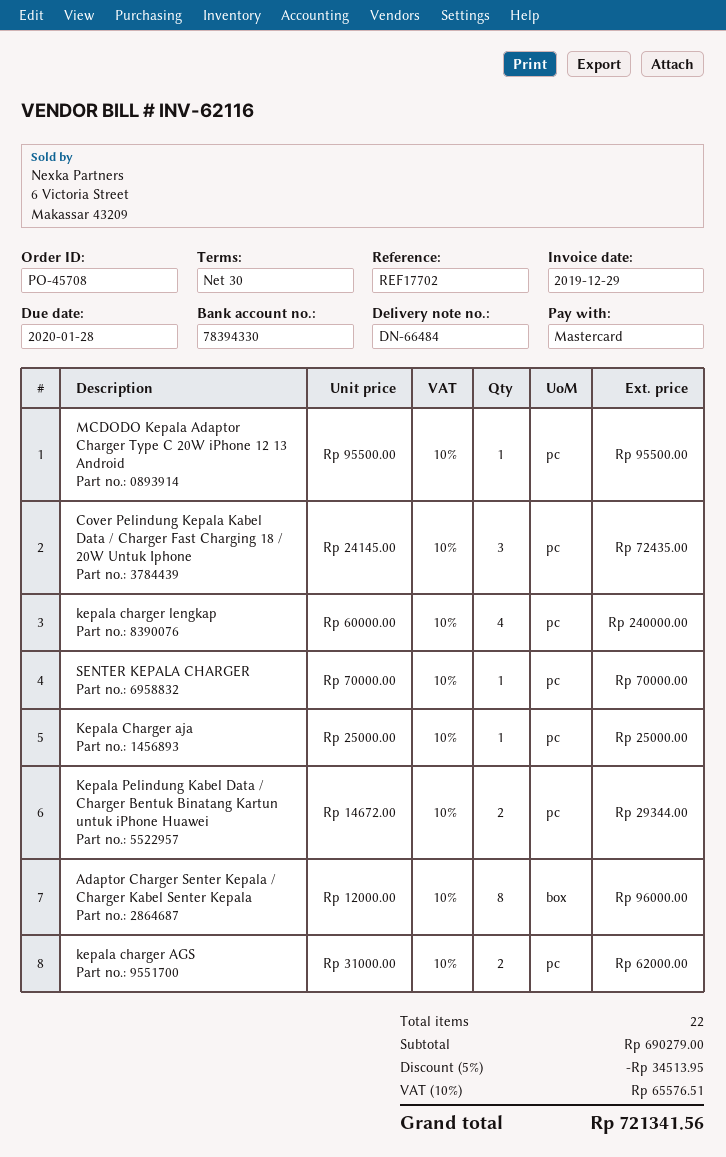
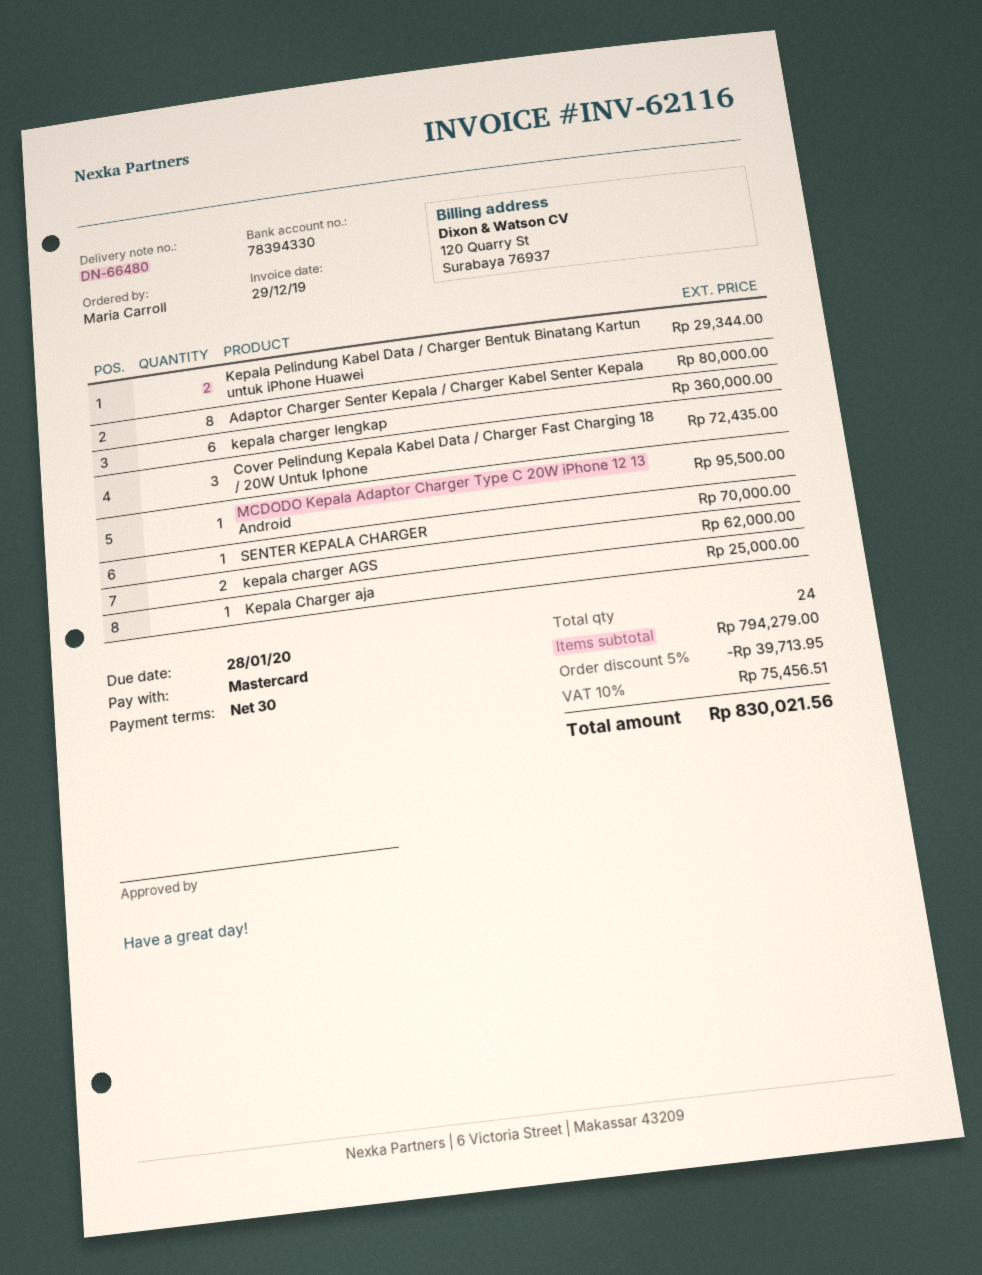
delivery note number: DN-66484 -> DN-66480
kepala charger lengkap: 4 for 240000.00 -> 6 for 360000.00
Adaptor Charger Senter Kepala / Charger Kabel Senter Kepala: 8 for 96000.00 -> 8 for 80000.00
total quantity: 22 -> 24
subtotal: 690279.00 -> 794279.00
discount: 5% = 34513.95 -> 5% = 39713.95
tax: 10% = 65576.51 -> 10% = 75456.51
total: 721341.56 -> 830021.56

